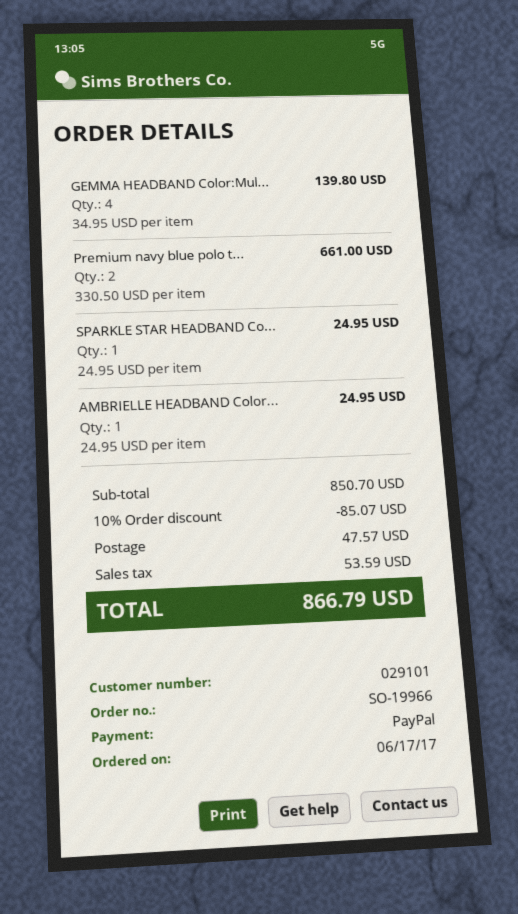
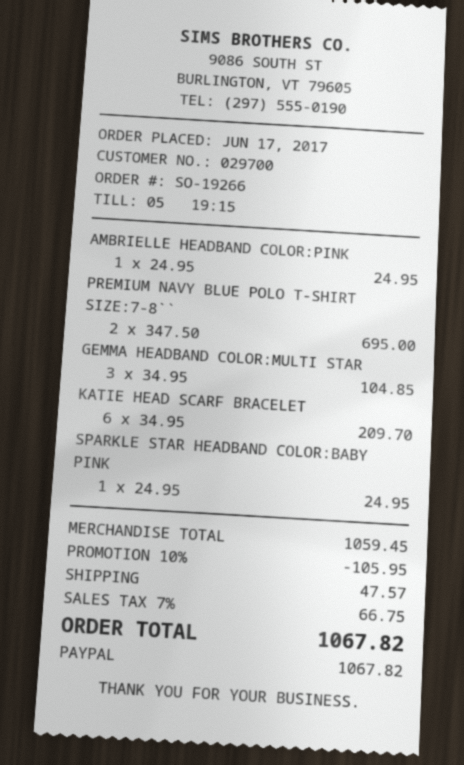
order number: SO-19966 -> SO-19266
customer number: 029101 -> 029700
GEMMA HEADBAND Color:Mul...: 4 x 34.95 = 139.80 -> 3 x 34.95 = 104.85
Premium navy blue polo t...: 2 x 330.50 = 661.00 -> 2 x 347.50 = 695.00
KATIE HEAD SCARF BRACELET: none -> 6 x 34.95 = 209.70
subtotal: 850.70 -> 1059.45
discount: 10% = 85.07 -> 10% = 105.95
tax: 53.59 -> 66.75
total: 866.79 -> 1067.82

